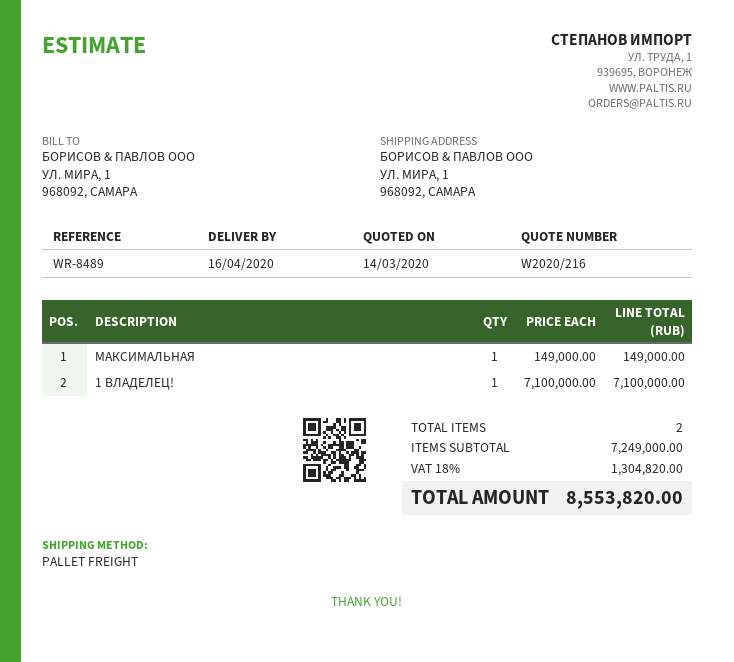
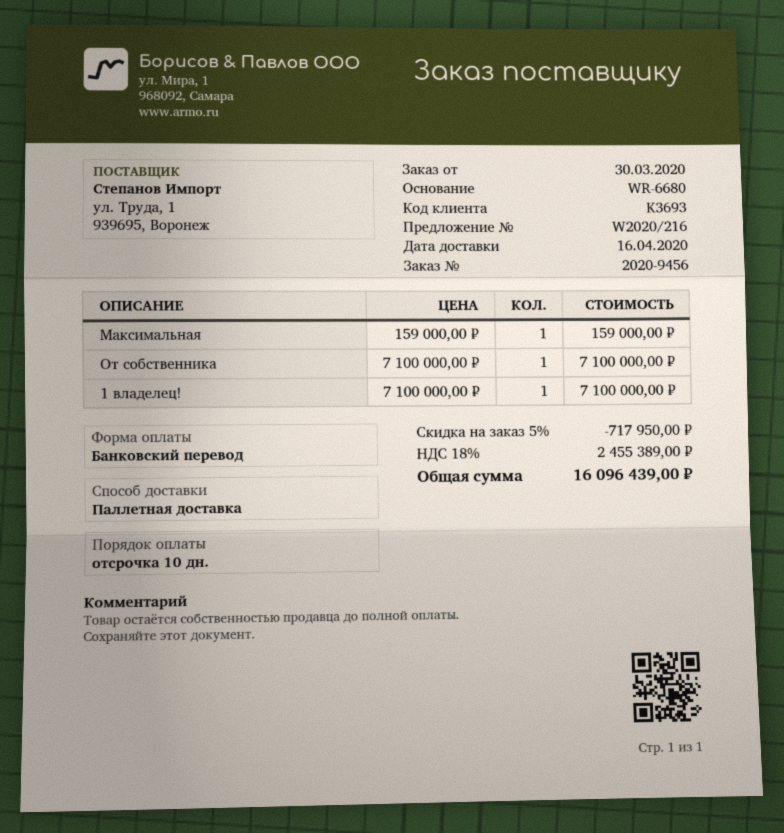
reference: WR-8489 -> WR-6680
МАКСИМАЛЬНАЯ: 1 x 149000.00 = 149000.00 -> 1 x 159000.00 = 159000.00
От собственника: none -> 1 x 7100000.00 = 7100000.00
discount: none -> 5% = 717950.00
tax: 18% = 1304820.00 -> 18% = 2455389.00
total: 8553820.00 -> 16096439.00

